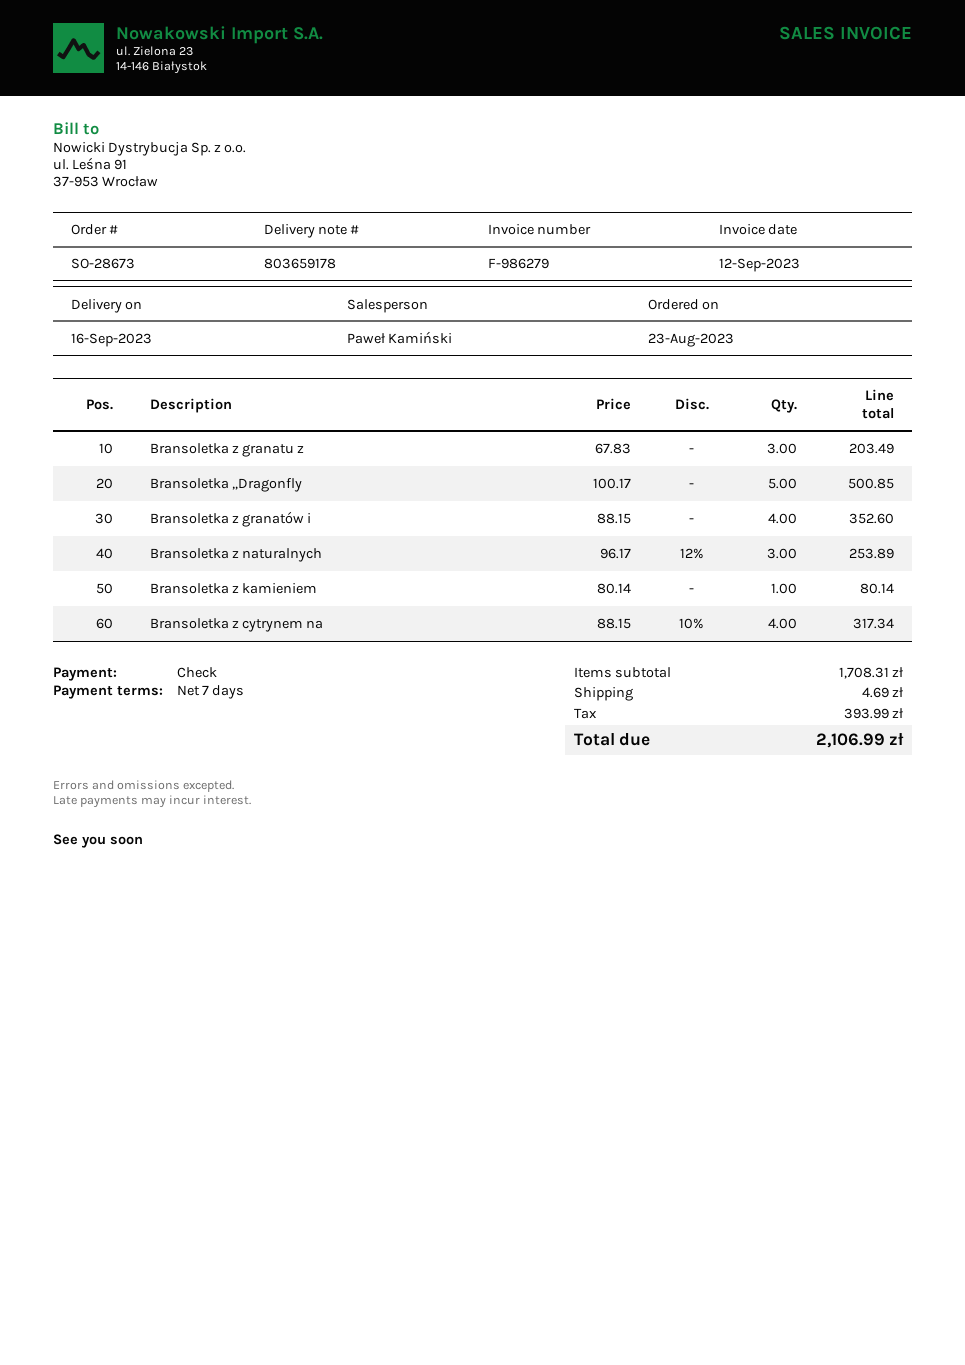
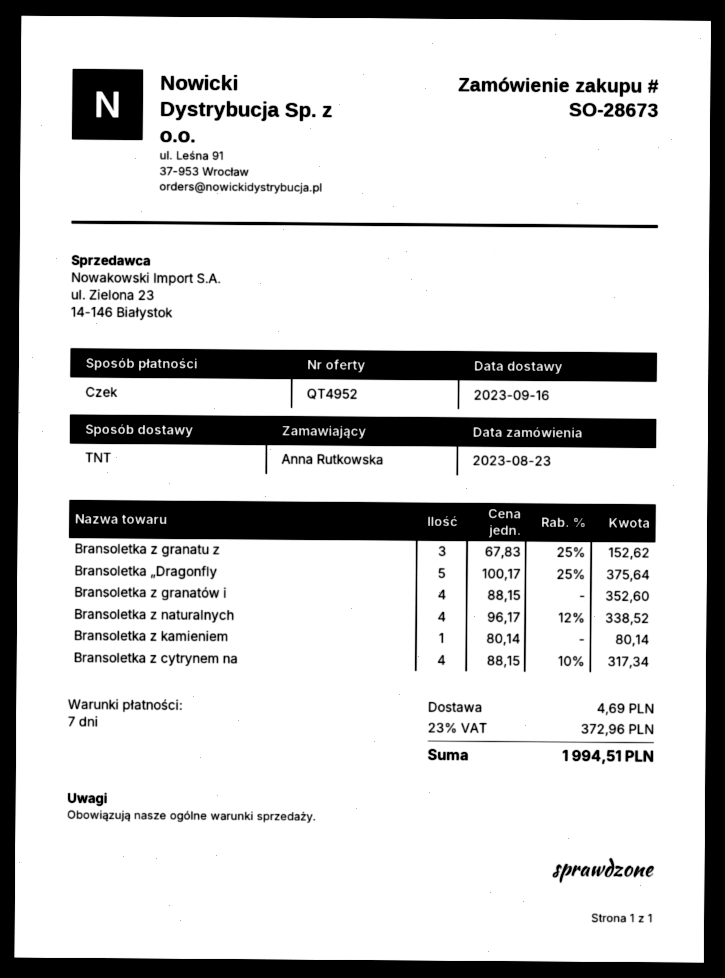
Bransoletka z granatu z: 3 x 67.83 = 203.49 -> 3 x 67.83 - 25% = 152.62
Bransoletka „Dragonfly: 5 x 100.17 = 500.85 -> 5 x 100.17 - 25% = 375.64
Bransoletka z naturalnych: 3 x 96.17 - 12% = 253.89 -> 4 x 96.17 - 12% = 338.52
tax: 393.99 -> 372.96
total: 2106.99 -> 1994.51

